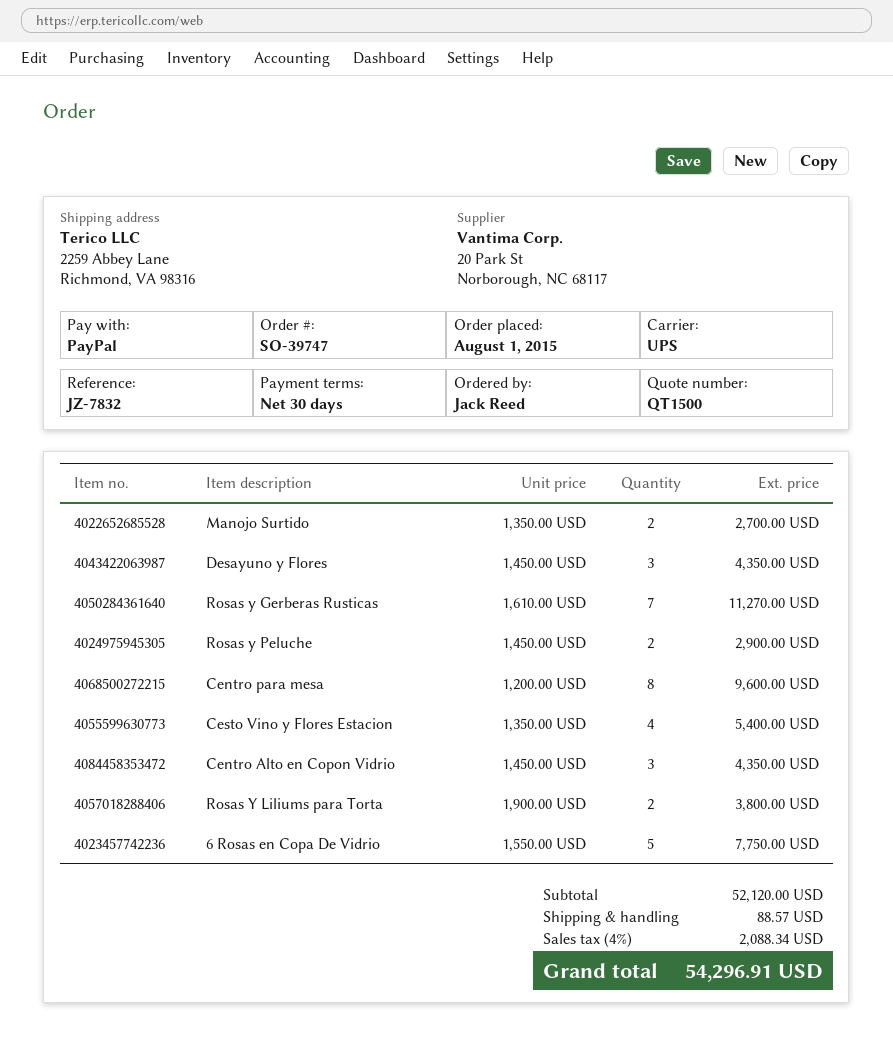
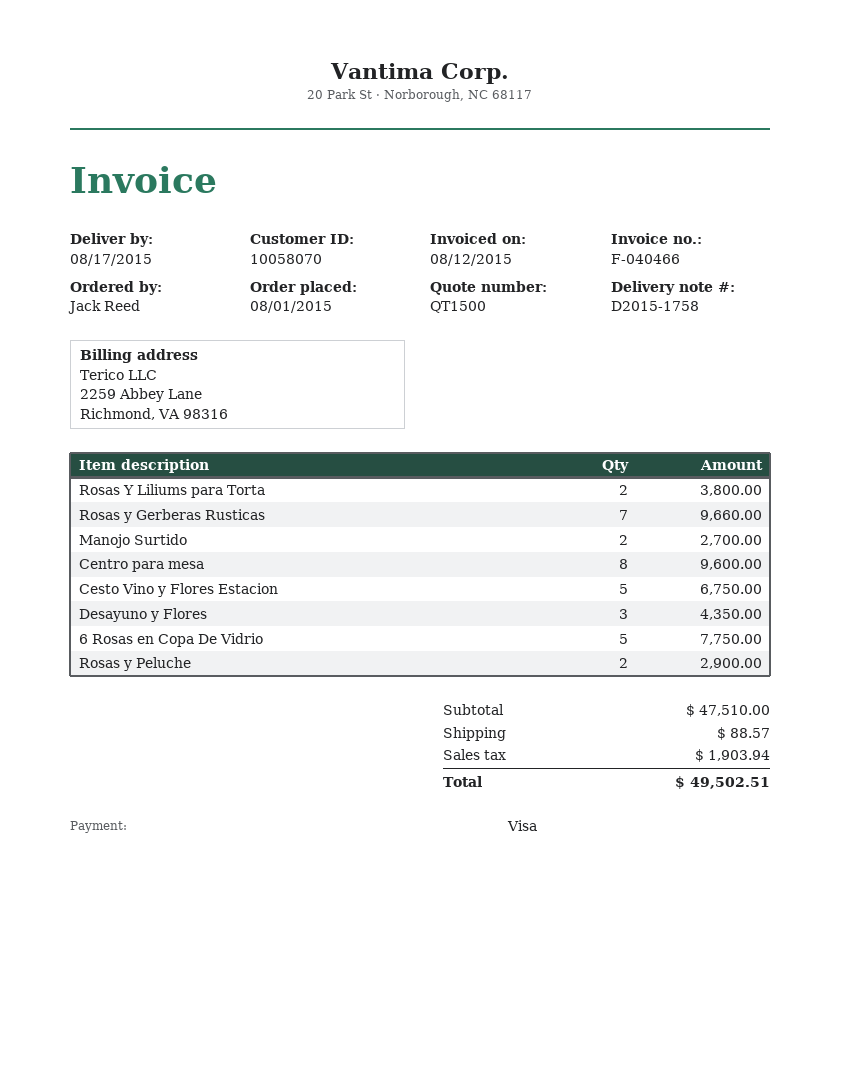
payment method: PayPal -> Visa
Rosas y Gerberas Rusticas: 7 for 11270.00 -> 7 for 9660.00
Cesto Vino y Flores Estacion: 4 for 5400.00 -> 5 for 6750.00
Centro Alto en Copon Vidrio: 3 for 4350.00 -> none
subtotal: 52120.00 -> 47510.00
tax: 2088.34 -> 1903.94
total: 54296.91 -> 49502.51

